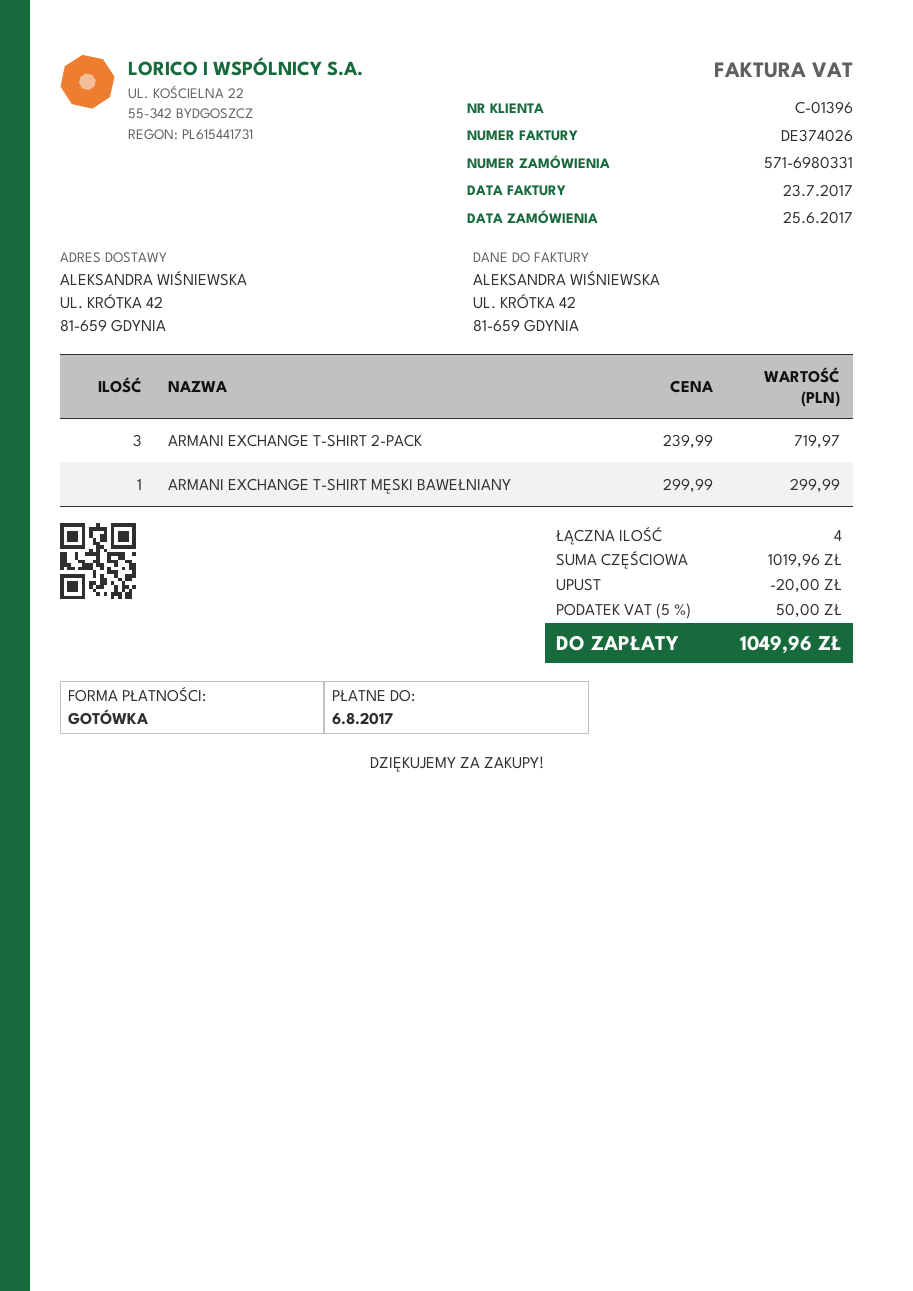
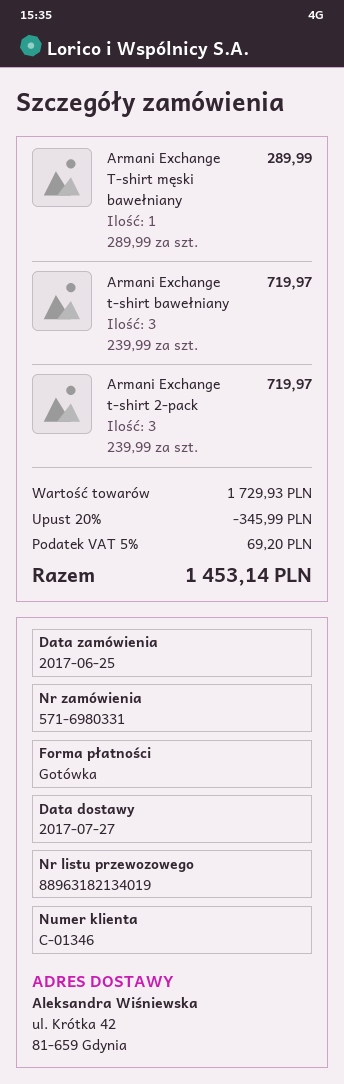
customer number: C-01396 -> C-01346
ARMANI EXCHANGE T-SHIRT MĘSKI BAWEŁNIANY: 1 x 299.99 = 299.99 -> 1 x 289.99 = 289.99
Armani Exchange t-shirt bawełniany: none -> 3 x 239.99 = 719.97
subtotal: 1019.96 -> 1729.93
discount: 20.00 -> 345.99
tax: 5% = 50.00 -> 5% = 69.20
total: 1049.96 -> 1453.14

